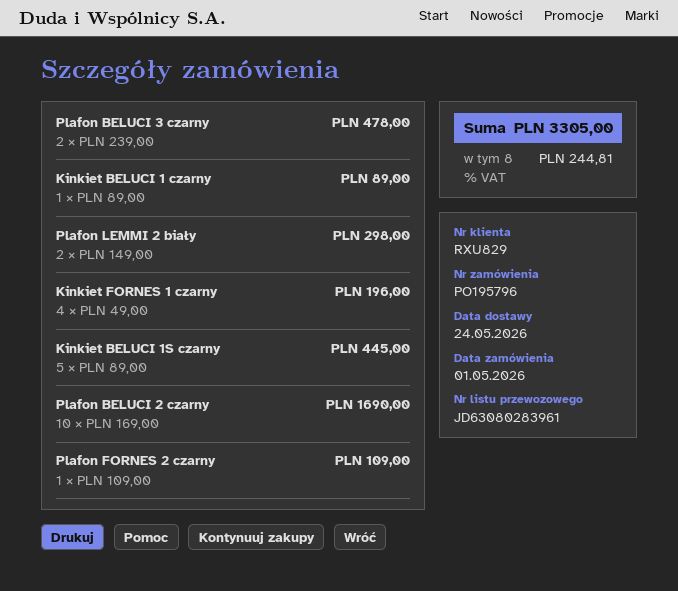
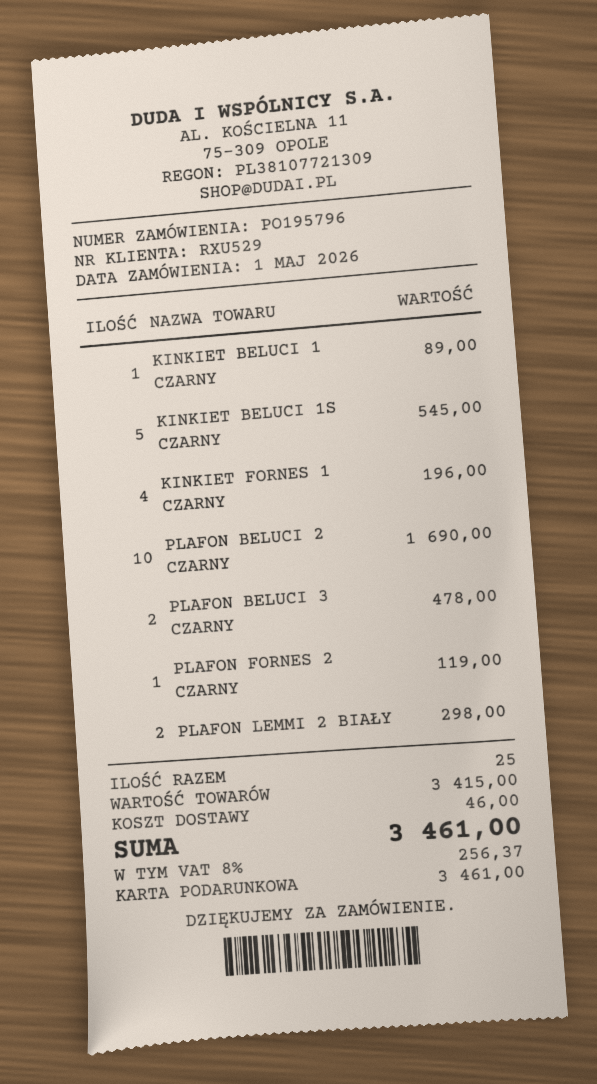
customer number: RXU829 -> RXU529
Kinkiet BELUCI 1S czarny: 5 for 445.00 -> 5 for 545.00
Plafon FORNES 2 czarny: 1 for 109.00 -> 1 for 119.00
shipping: none -> 46.00
tax: 8% = 244.81 -> 8% = 256.37
total: 3305.00 -> 3461.00

